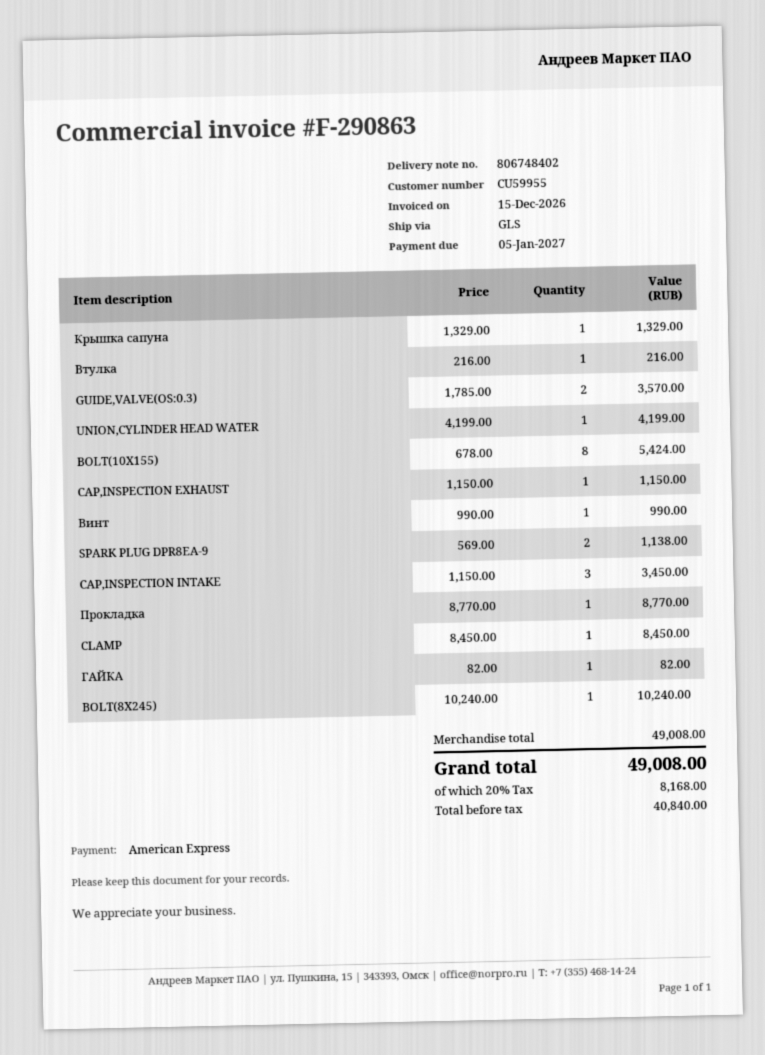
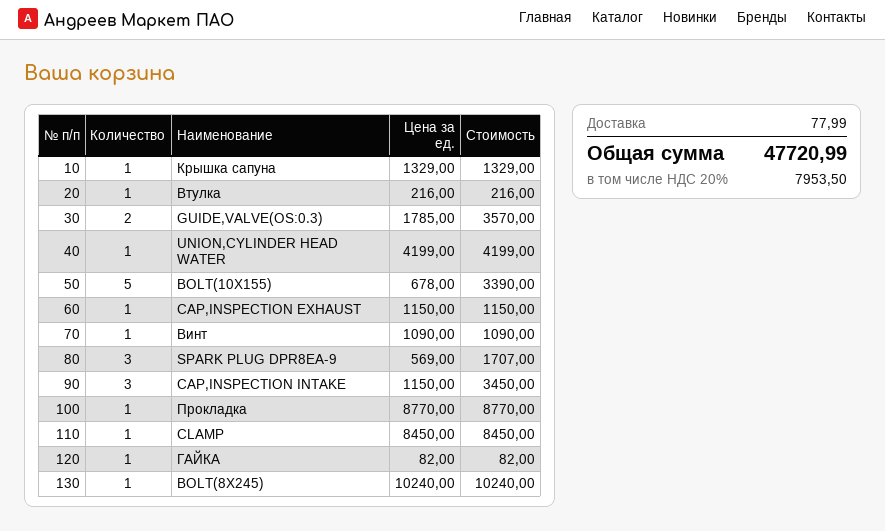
BOLT(10X155): 8 x 678.00 = 5424.00 -> 5 x 678.00 = 3390.00
Винт: 1 x 990.00 = 990.00 -> 1 x 1090.00 = 1090.00
SPARK PLUG DPR8EA-9: 2 x 569.00 = 1138.00 -> 3 x 569.00 = 1707.00
shipping: none -> 77.99
tax: 20% = 8168.00 -> 20% = 7953.50
total: 49008.00 -> 47720.99

